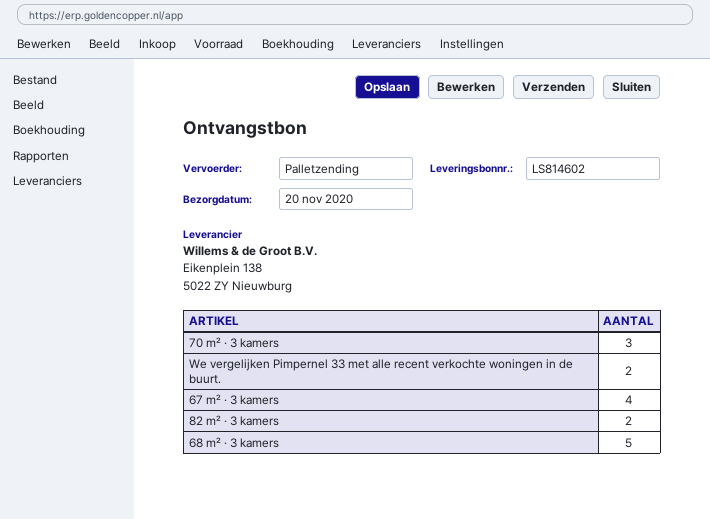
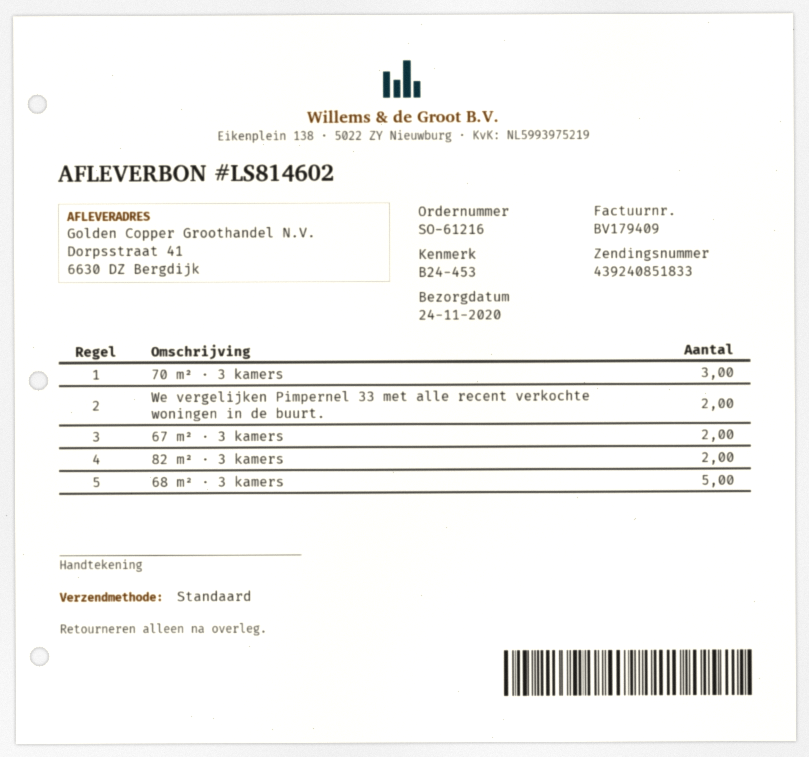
delivery date: 2020-11-20 -> 2020-11-24
shipping method: pallet freight -> standard
67 m² · 3 kamers: 4 -> 2

